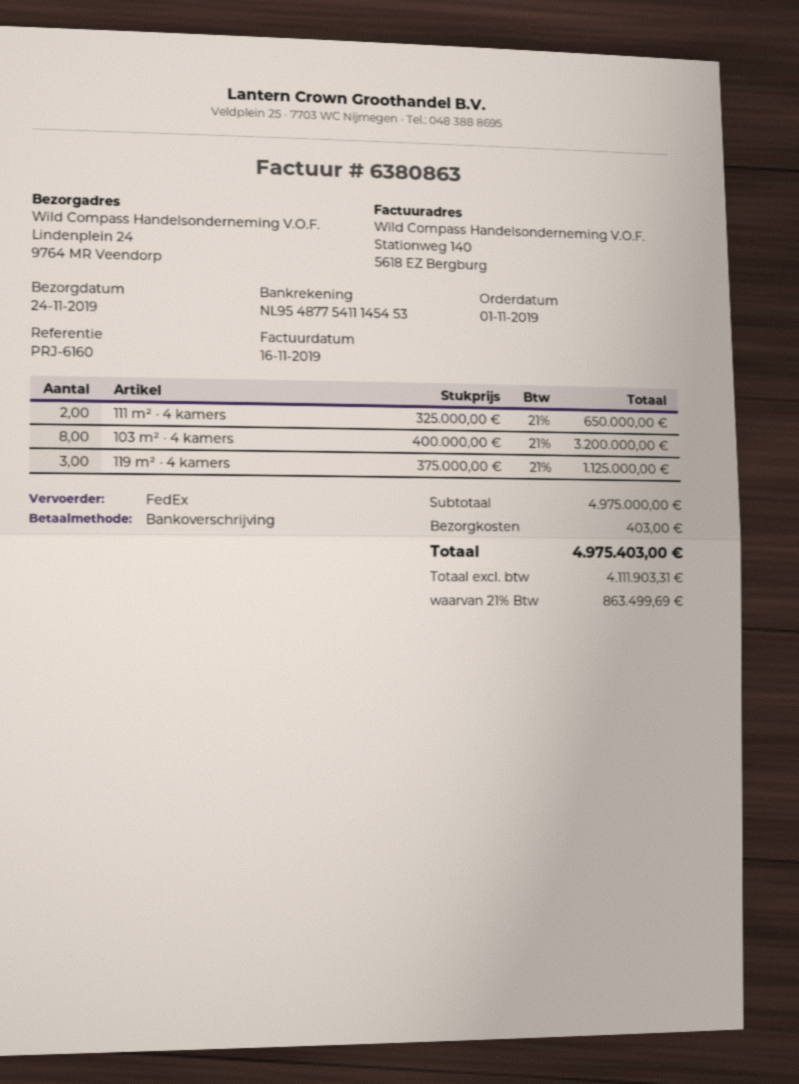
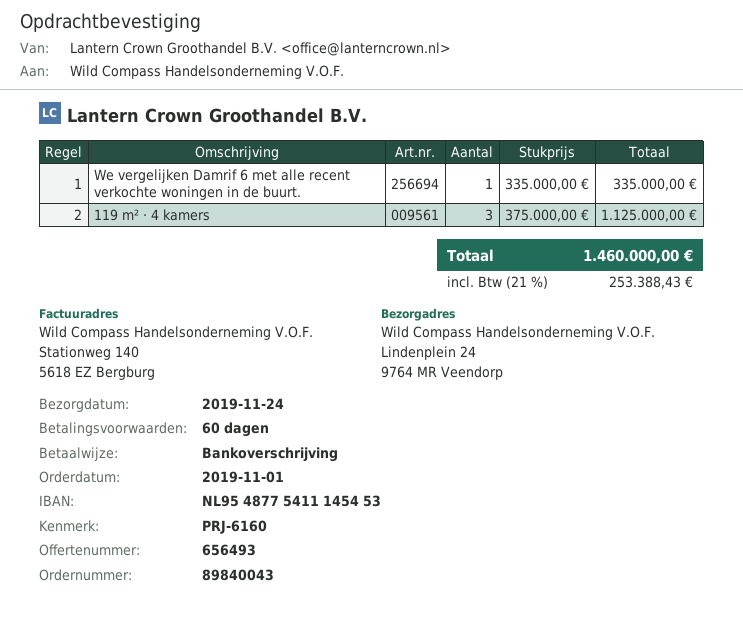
111 m² · 4 kamers: 2 x 325000.00 = 650000.00 -> none
103 m² · 4 kamers: 8 x 400000.00 = 3200000.00 -> none
We vergelijken Damrif 6 met alle recent verkochte woningen in de buurt.: none -> 1 x 335000.00 = 335000.00
shipping: 403.00 -> none
tax: 21% = 863499.69 -> 21% = 253388.43
total: 4975403.00 -> 1460000.00

